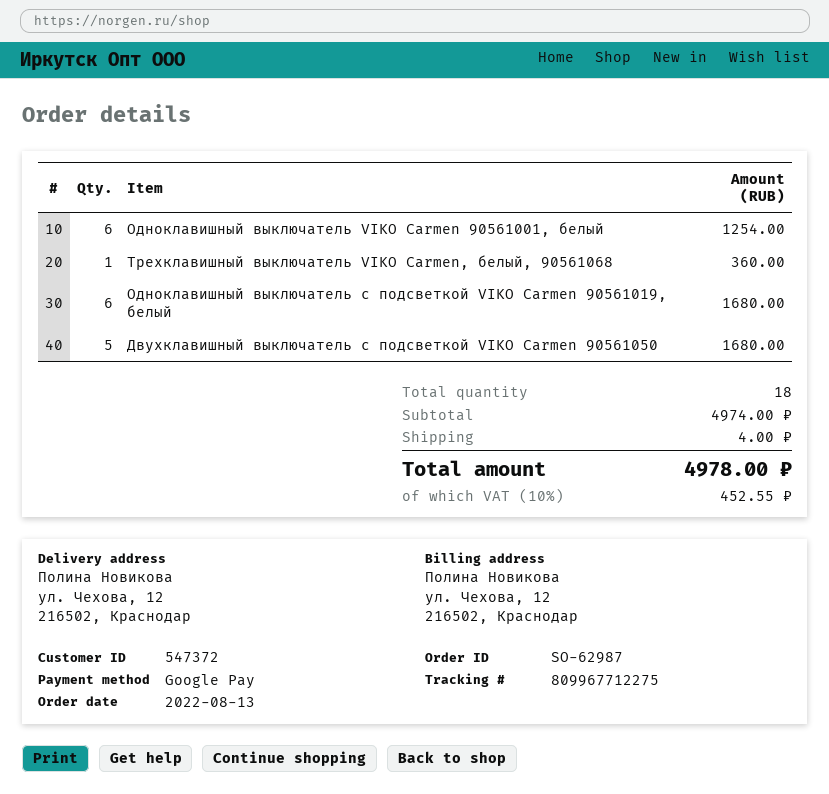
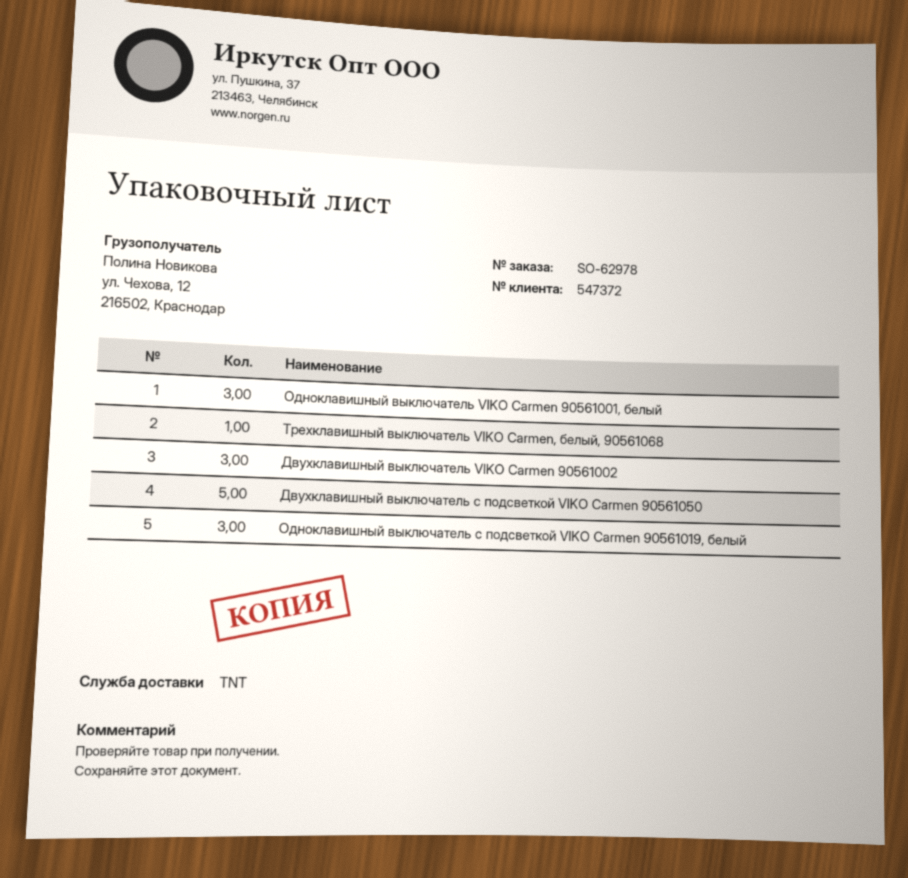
order number: SO-62987 -> SO-62978
Одноклавишный выключатель VIKO Carmen 90561001, белый: 6 -> 3
Одноклавишный выключатель с подсветкой VIKO Carmen 90561019, белый: 6 -> 3
Двухклавишный выключатель VIKO Carmen 90561002: none -> 3

